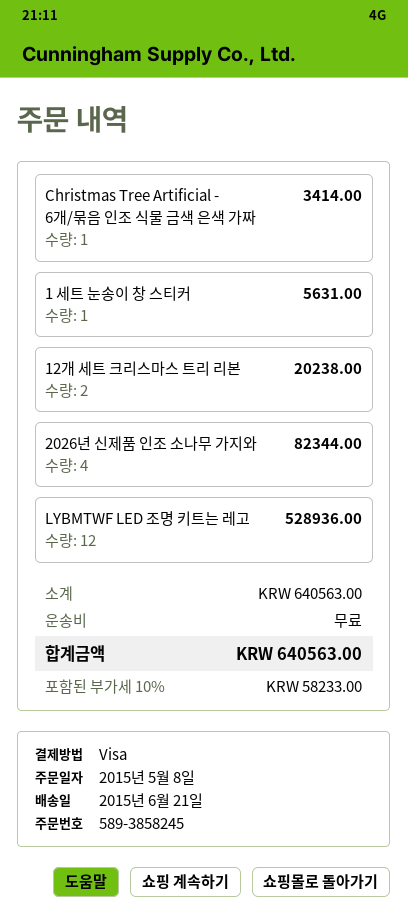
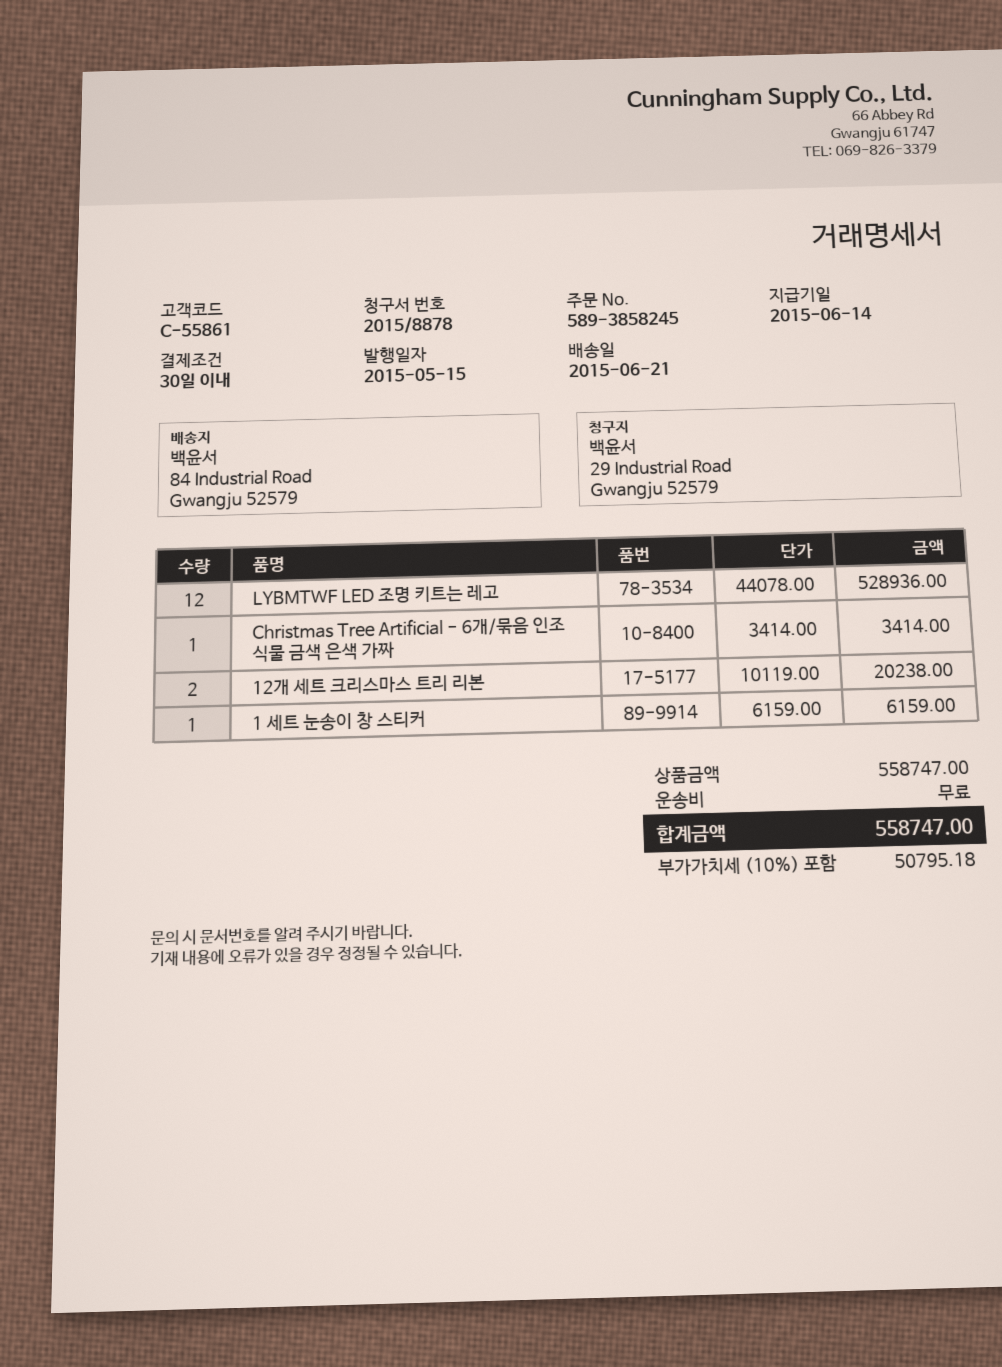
1 세트 눈송이 창 스티커: 1 for 5631.00 -> 1 for 6159.00
2026년 신제품 인조 소나무 가지와: 4 for 82344.00 -> none
subtotal: 640563.00 -> 558747.00
tax: 10% = 58233.00 -> 10% = 50795.18
total: 640563.00 -> 558747.00

